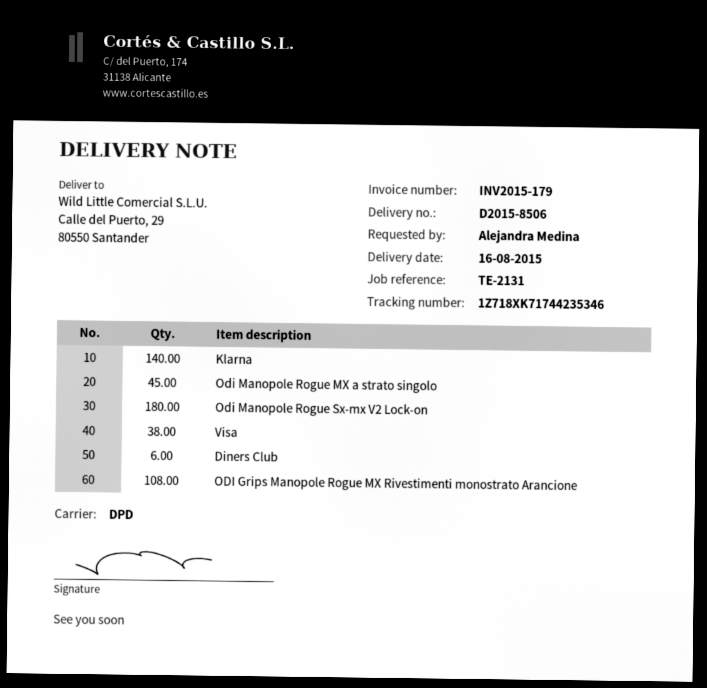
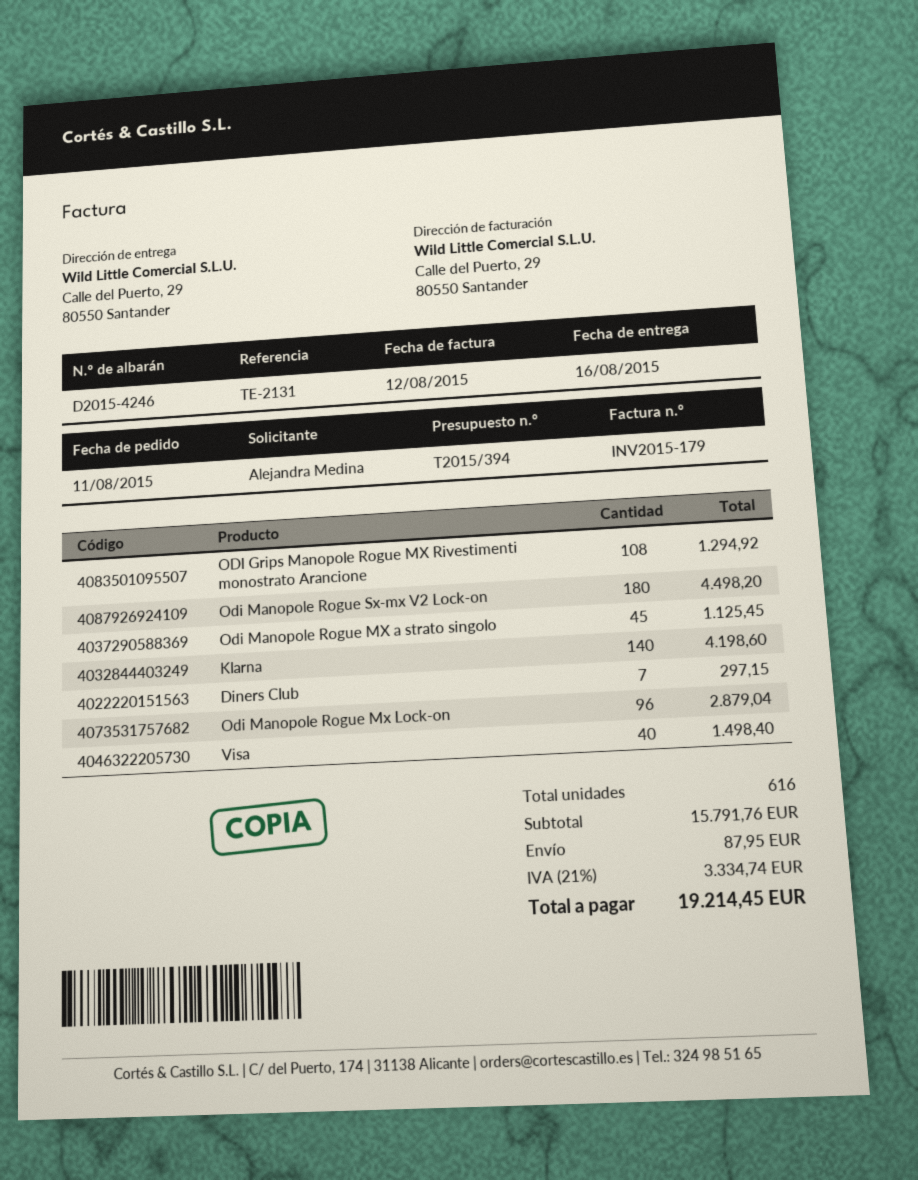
delivery note number: D2015-8506 -> D2015-4246
Visa: 38 -> 40
Diners Club: 6 -> 7
Odi Manopole Rogue Mx Lock-on: none -> 96

